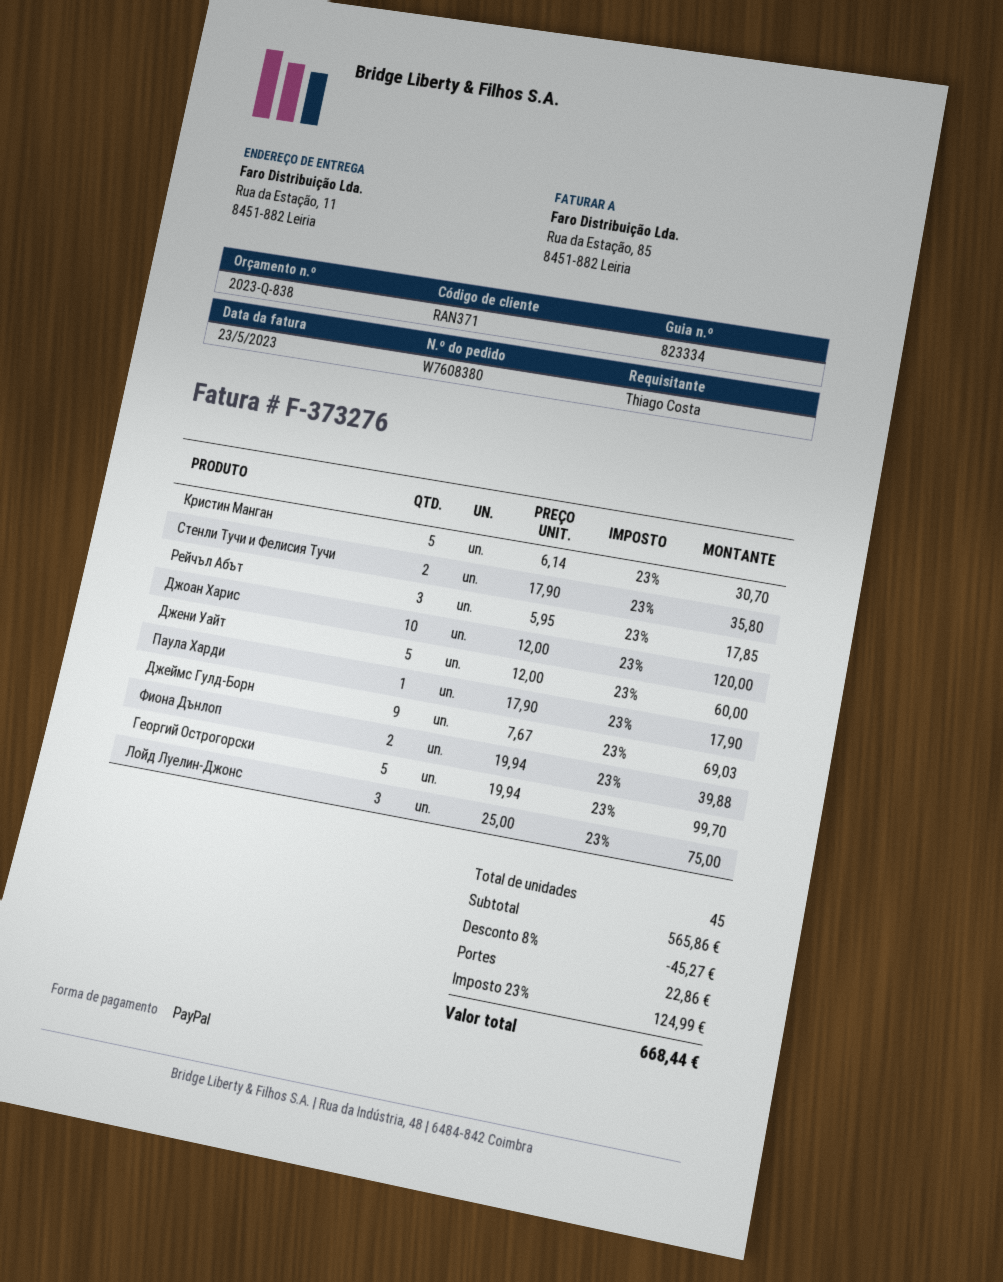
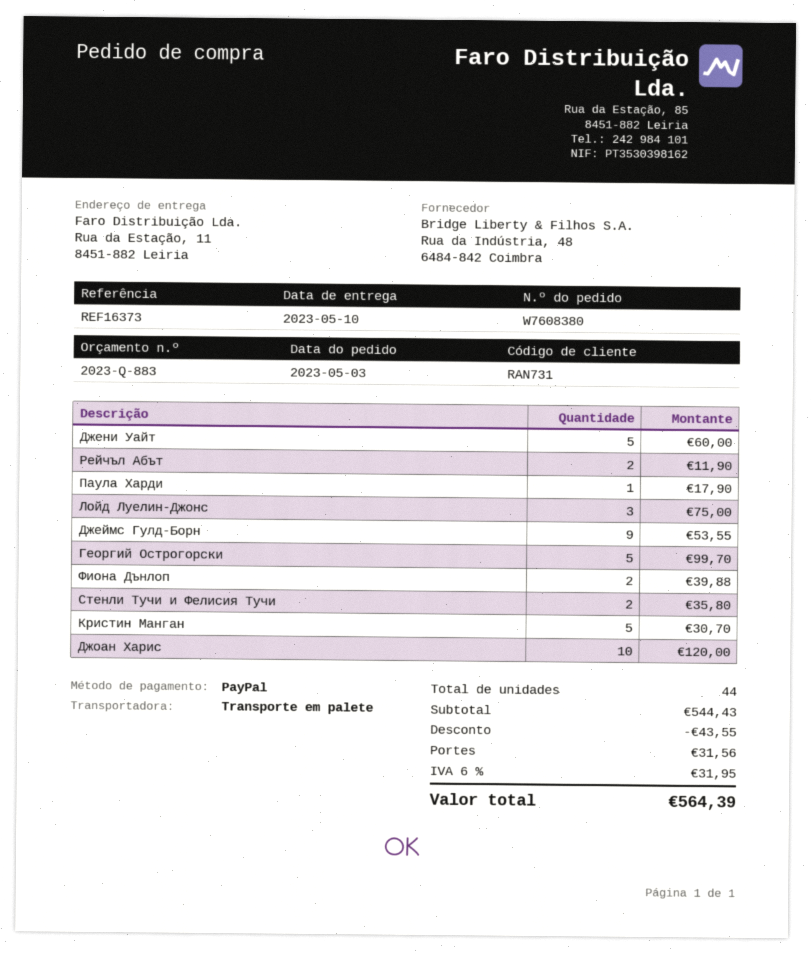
quote number: 2023-Q-838 -> 2023-Q-883
customer number: RAN371 -> RAN731
Рейчъл Абът: 3 for 17.85 -> 2 for 11.90
Джеймс Гулд-Борн: 9 for 69.03 -> 9 for 53.55
total quantity: 45 -> 44
subtotal: 565.86 -> 544.43
discount: 45.27 -> 43.55
shipping: 22.86 -> 31.56
tax: 23% = 124.99 -> 6% = 31.95
total: 668.44 -> 564.39

